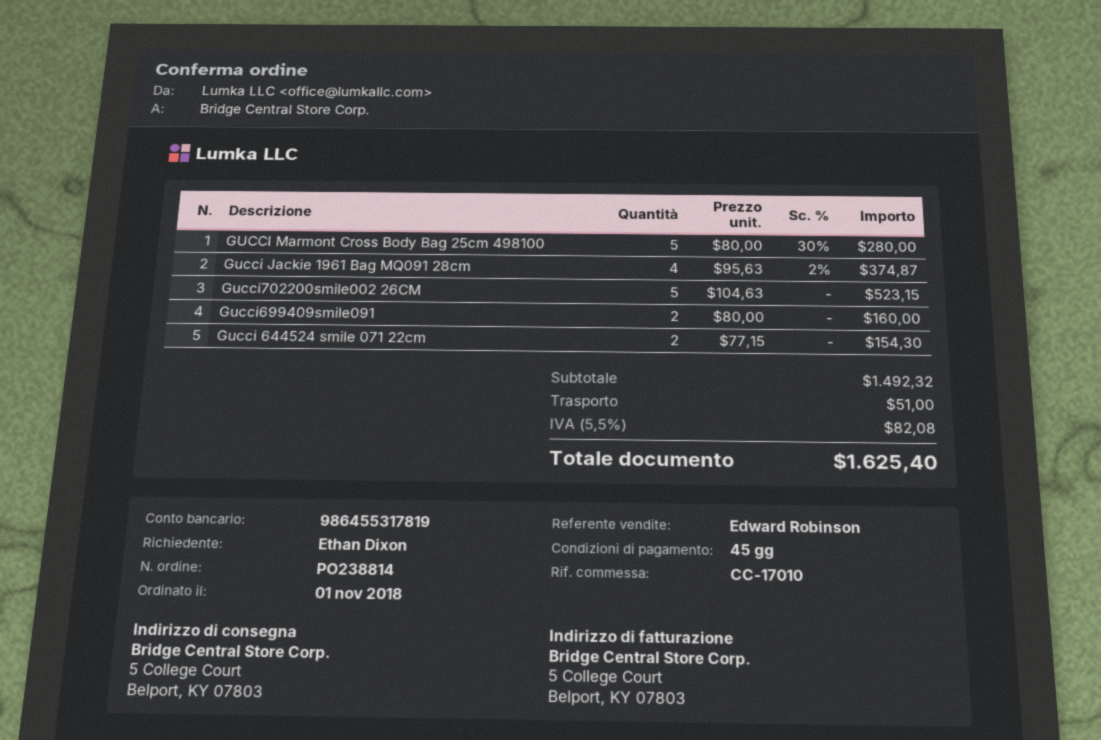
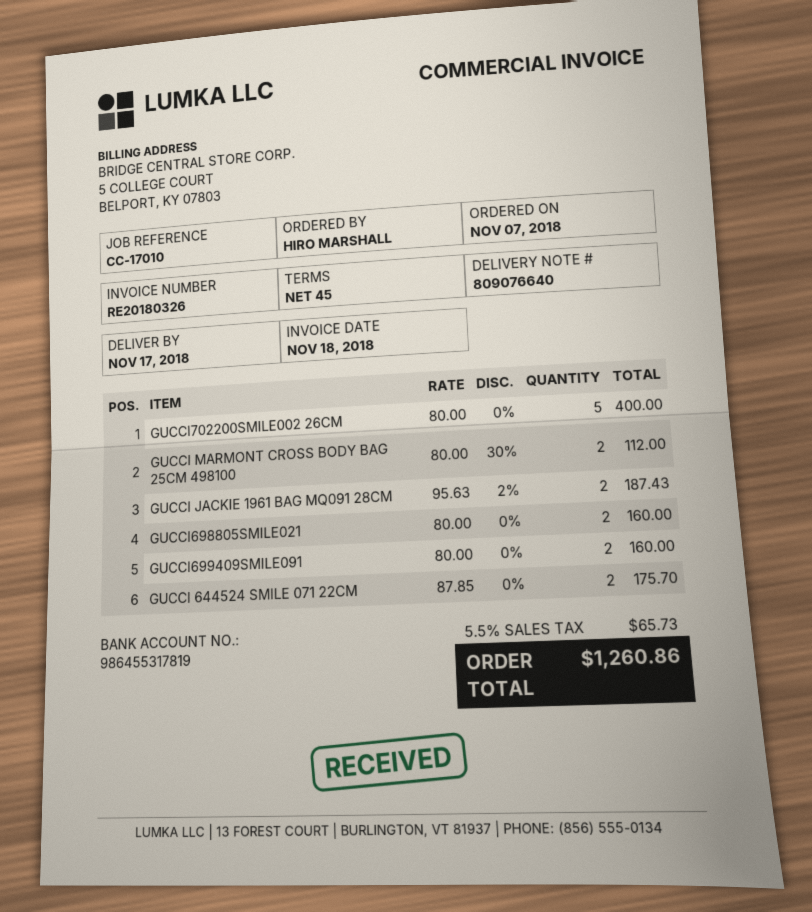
order date: 2018-11-01 -> 2018-11-07
ordered by: Ethan Dixon -> HIRO MARSHALL
GUCCI Marmont Cross Body Bag 25cm 498100: 5 x 80.00 - 30% = 280.00 -> 2 x 80.00 - 30% = 112.00
Gucci Jackie 1961 Bag MQ091 28cm: 4 x 95.63 - 2% = 374.87 -> 2 x 95.63 - 2% = 187.43
Gucci702200smile002 26CM: 5 x 104.63 = 523.15 -> 5 x 80.00 = 400.00
Gucci 644524 smile 071 22cm: 2 x 77.15 = 154.30 -> 2 x 87.85 = 175.70
GUCCI698805SMILE021: none -> 2 x 80.00 = 160.00
shipping: 51.00 -> none
tax: 5.5% = 82.08 -> 5.5% = 65.73
total: 1625.40 -> 1260.86

